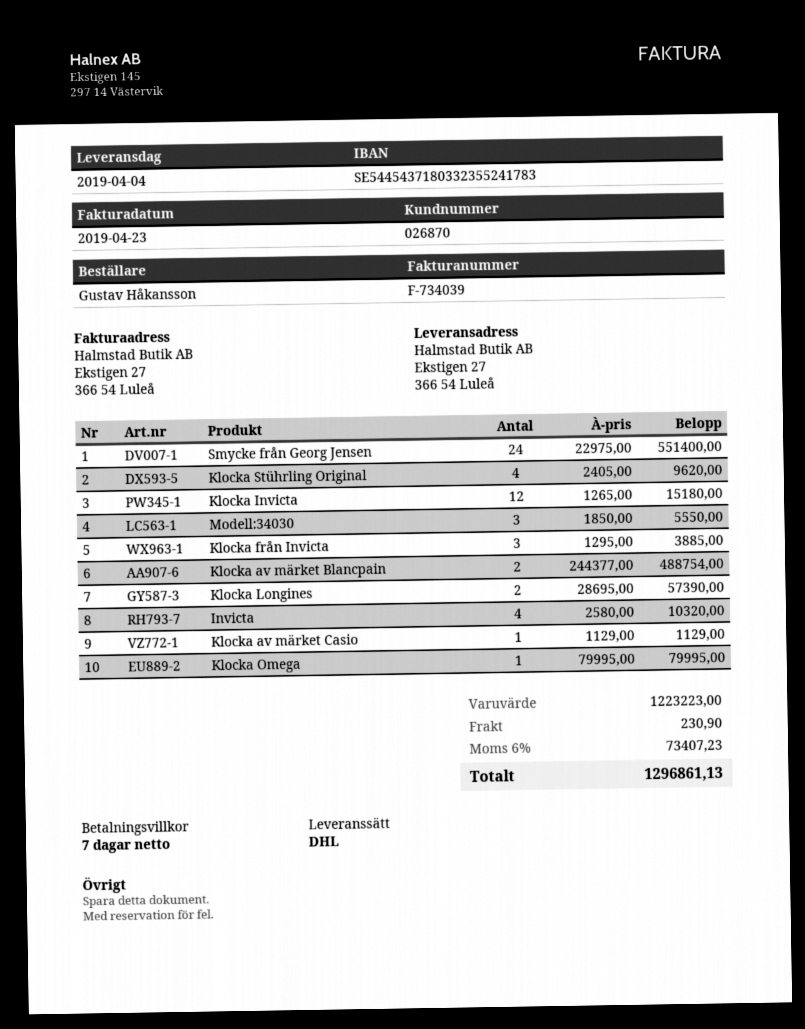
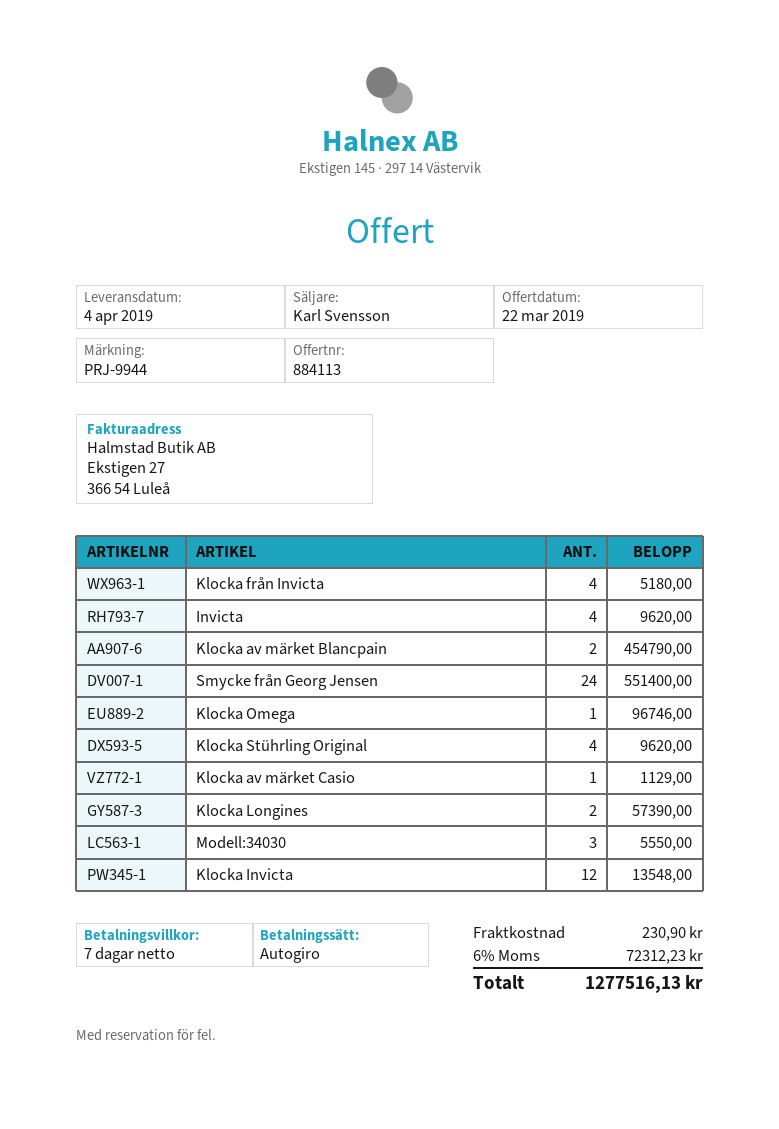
Klocka Invicta: 12 for 15180.00 -> 12 for 13548.00
Klocka från Invicta: 3 for 3885.00 -> 4 for 5180.00
Klocka av märket Blancpain: 2 for 488754.00 -> 2 for 454790.00
Invicta: 4 for 10320.00 -> 4 for 9620.00
Klocka Omega: 1 for 79995.00 -> 1 for 96746.00
tax: 6% = 73407.23 -> 6% = 72312.23
total: 1296861.13 -> 1277516.13

